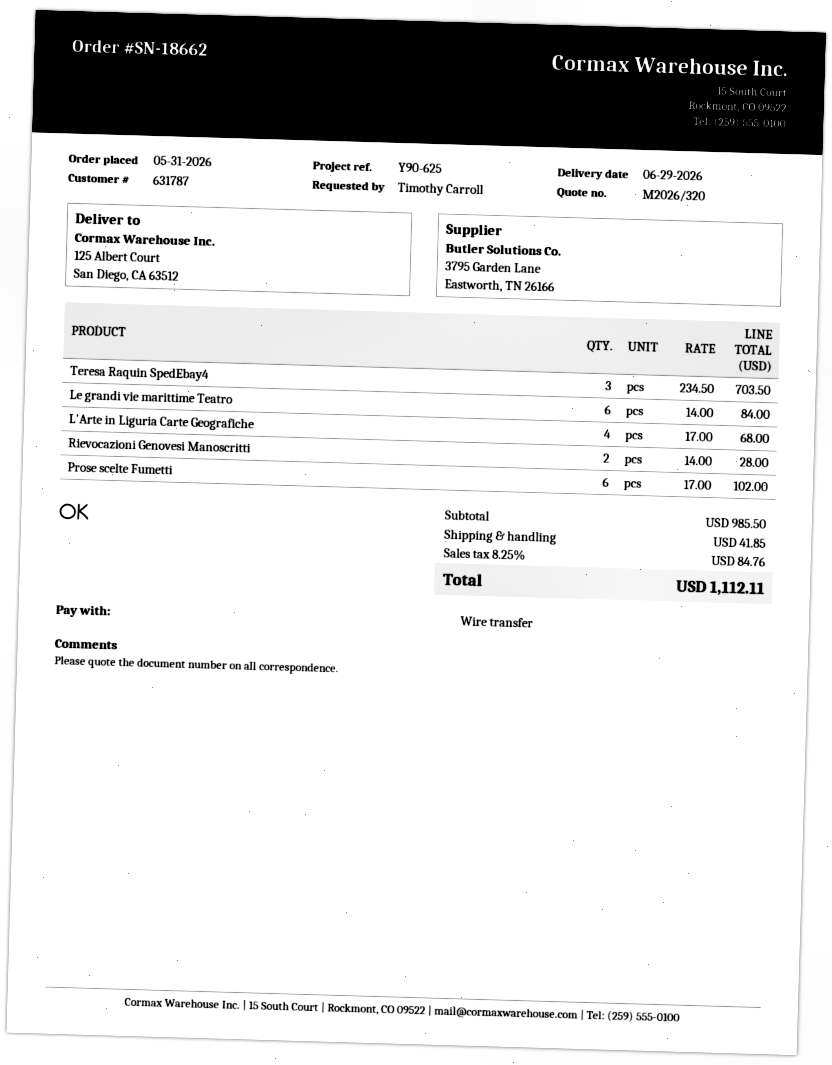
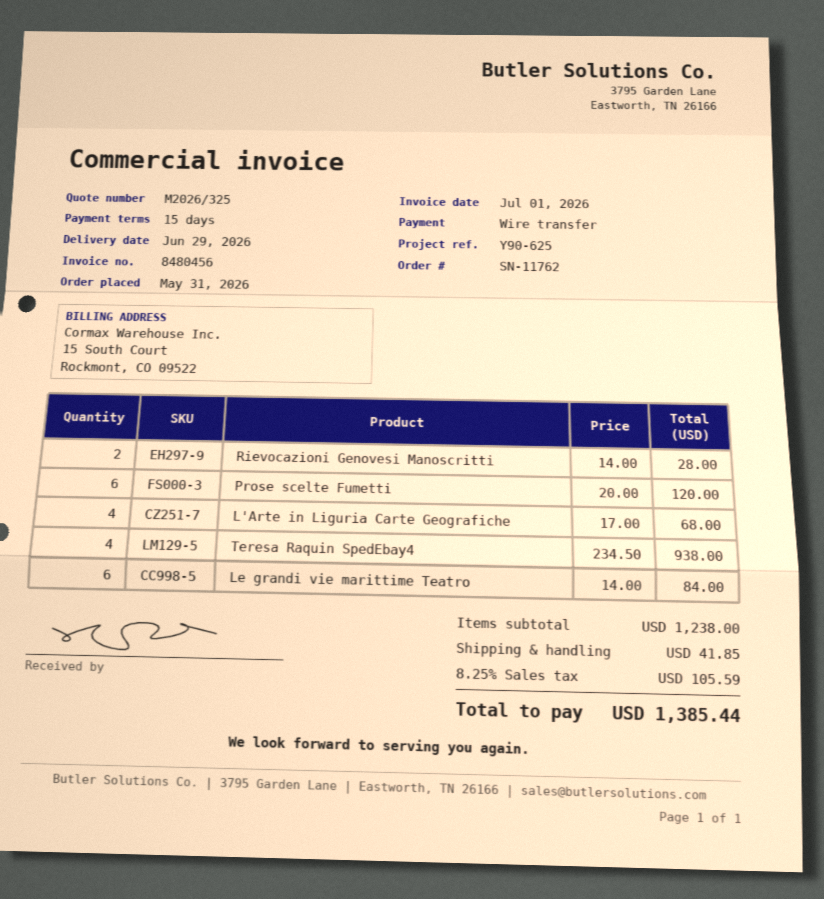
quote number: M2026/320 -> M2026/325
order number: SN-18662 -> SN-11762
Teresa Raquin SpedEbay4: 3 x 234.50 = 703.50 -> 4 x 234.50 = 938.00
Prose scelte Fumetti: 6 x 17.00 = 102.00 -> 6 x 20.00 = 120.00
subtotal: 985.50 -> 1238.00
tax: 8.25% = 84.76 -> 8.25% = 105.59
total: 1112.11 -> 1385.44

